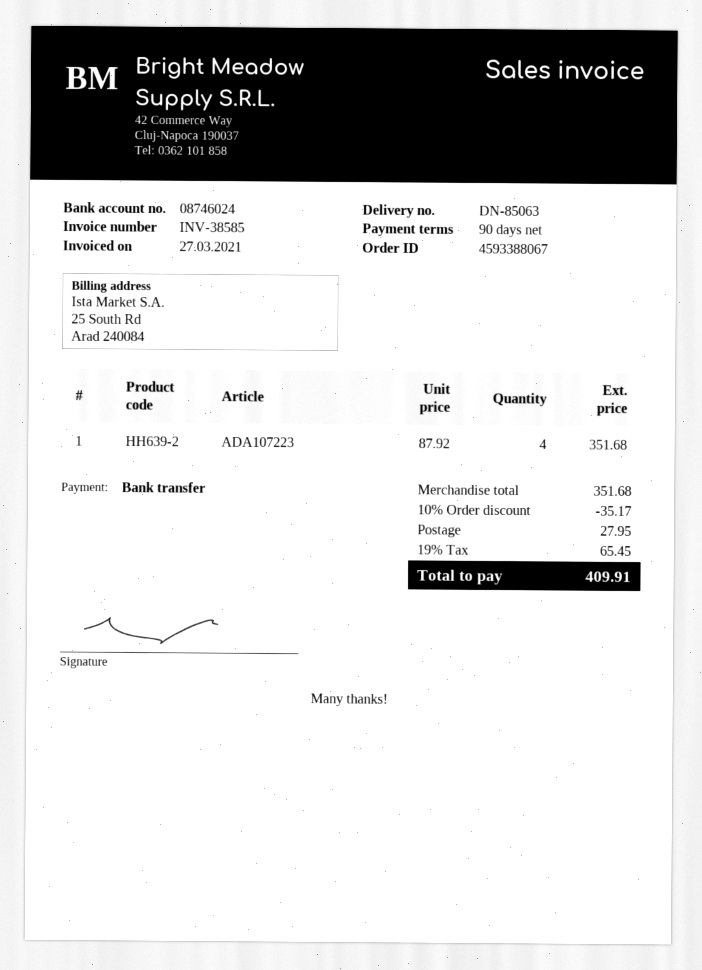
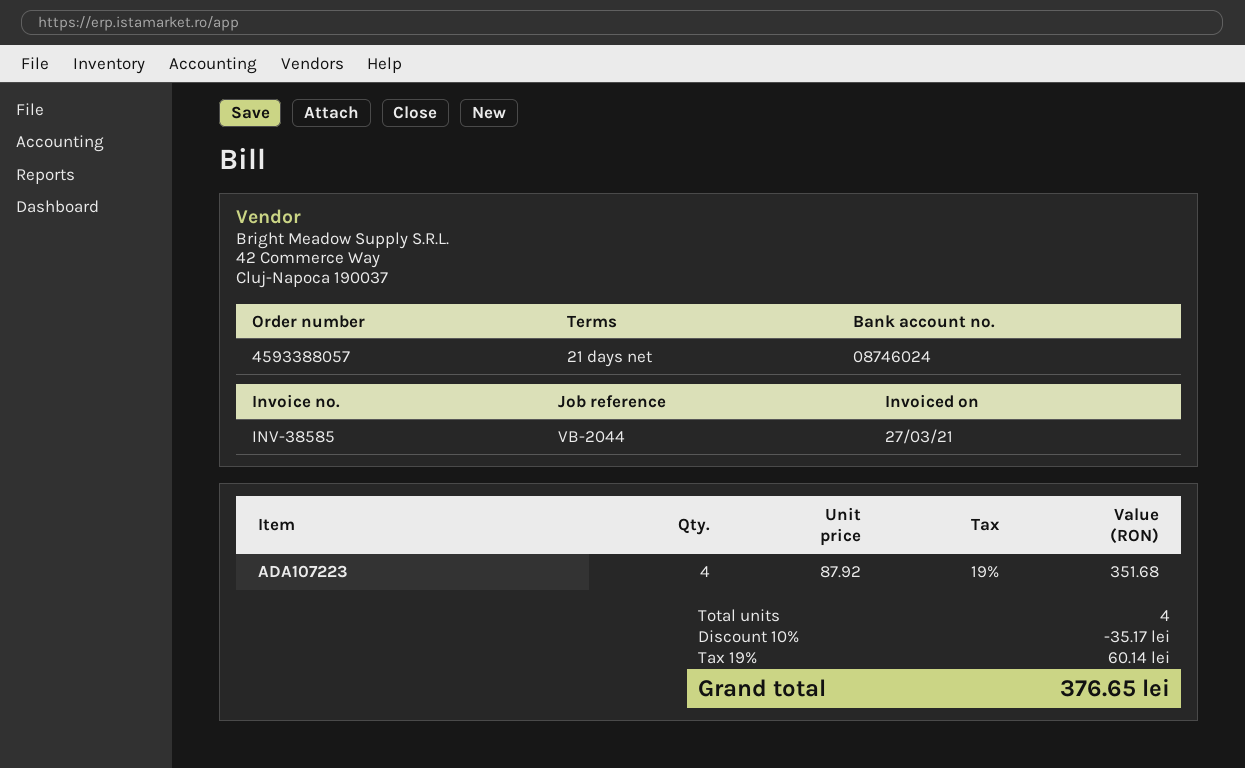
order number: 4593388067 -> 4593388057
payment terms: 90 days -> 21 days
shipping: 27.95 -> none
tax: 19% = 65.45 -> 19% = 60.14
total: 409.91 -> 376.65

